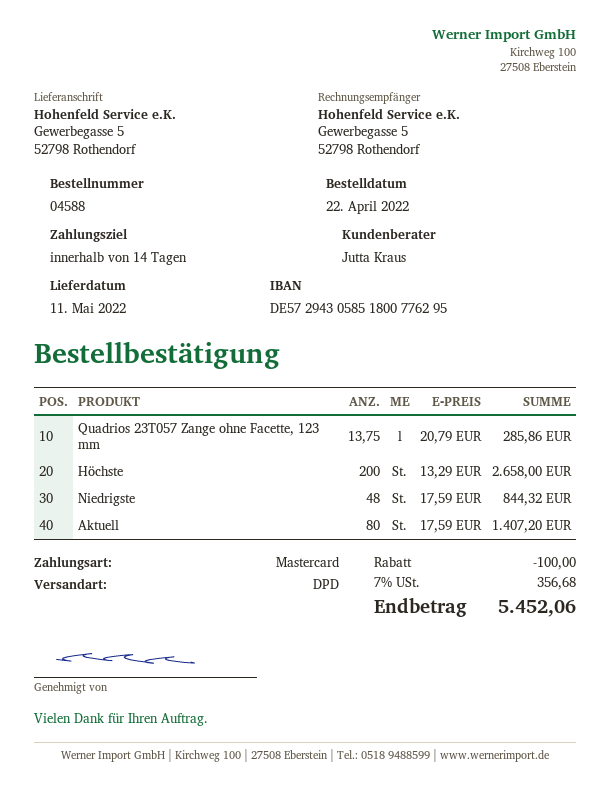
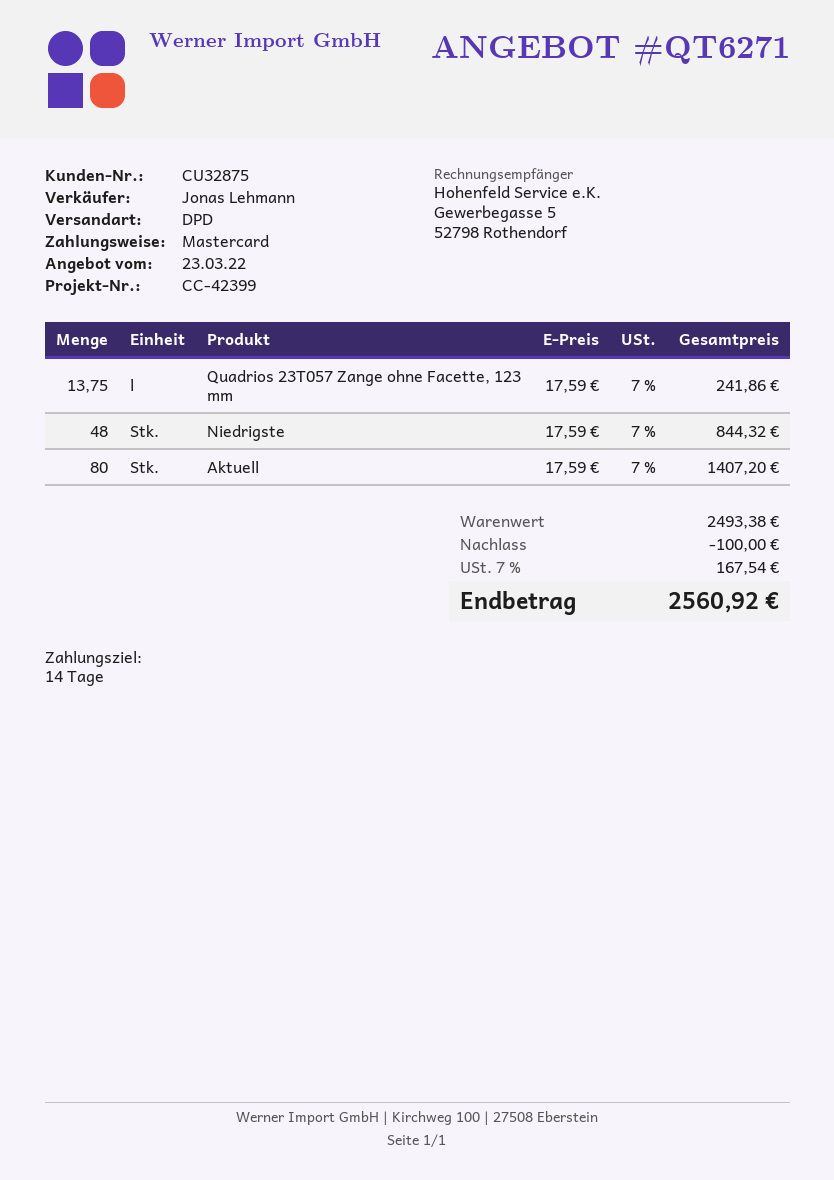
sales rep: Jutta Kraus -> Jonas Lehmann
Quadrios 23T057 Zange ohne Facette, 123 mm: 13.75 x 20.79 = 285.86 -> 13.75 x 17.59 = 241.86
Höchste: 200 x 13.29 = 2658.00 -> none
tax: 7% = 356.68 -> 7% = 167.54
total: 5452.06 -> 2560.92

